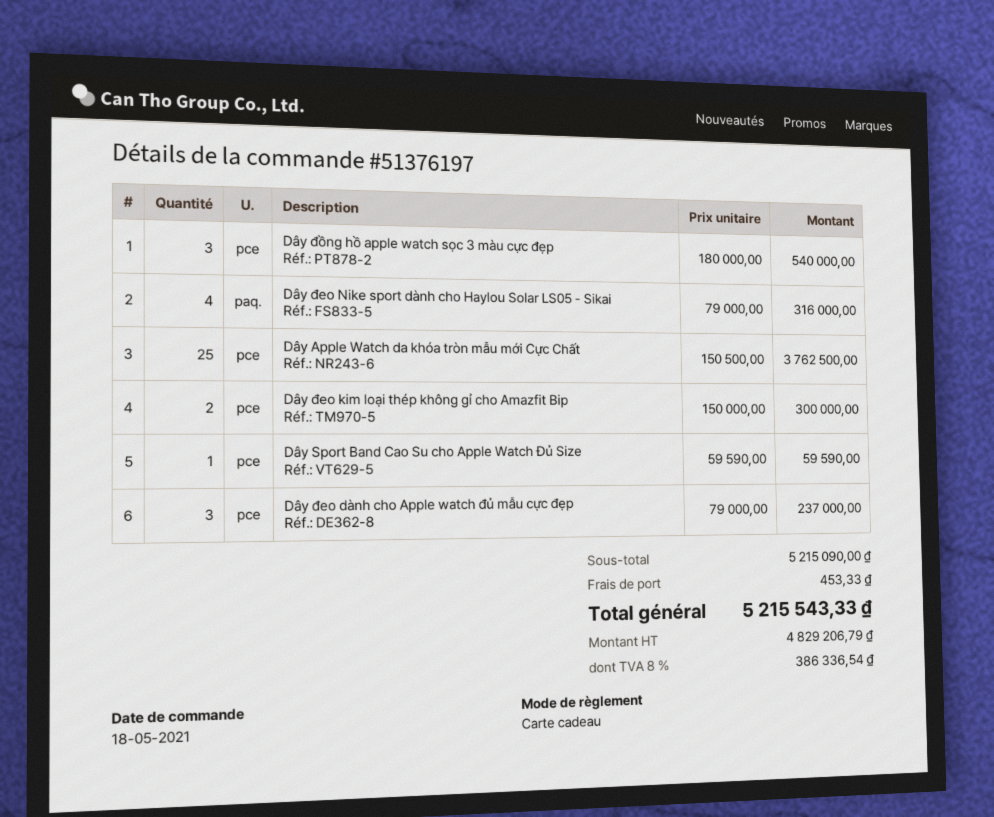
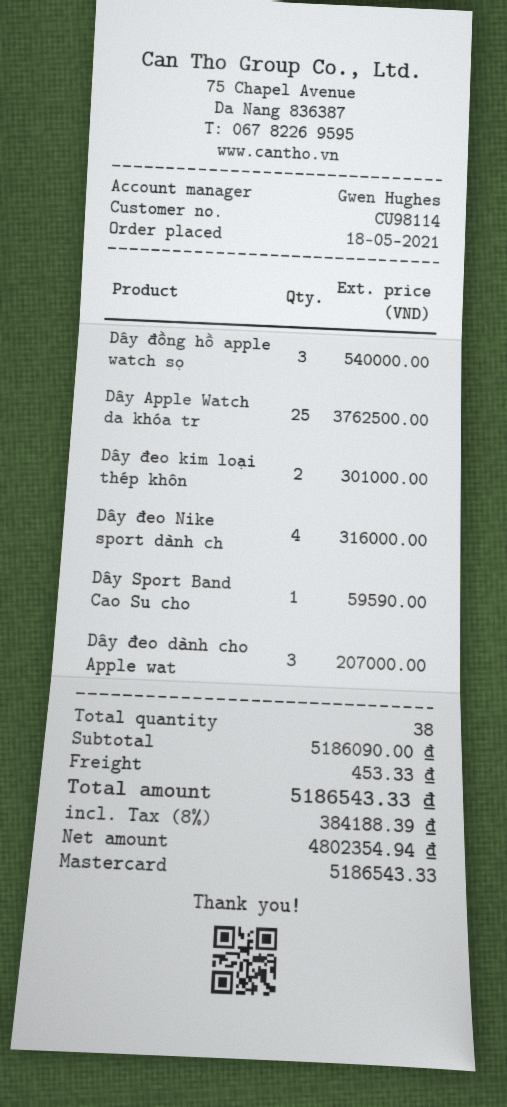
payment method: gift card -> Mastercard
Dây đeo kim loại thép không gỉ cho Amazfit Bip: 2 for 300000.00 -> 2 for 301000.00
Dây đeo dành cho Apple watch đủ mẫu cực đẹp: 3 for 237000.00 -> 3 for 207000.00
subtotal: 5215090.00 -> 5186090.00
net: 4829206.79 -> 4802354.94
tax: 8% = 386336.54 -> 8% = 384188.39
total: 5215543.33 -> 5186543.33

